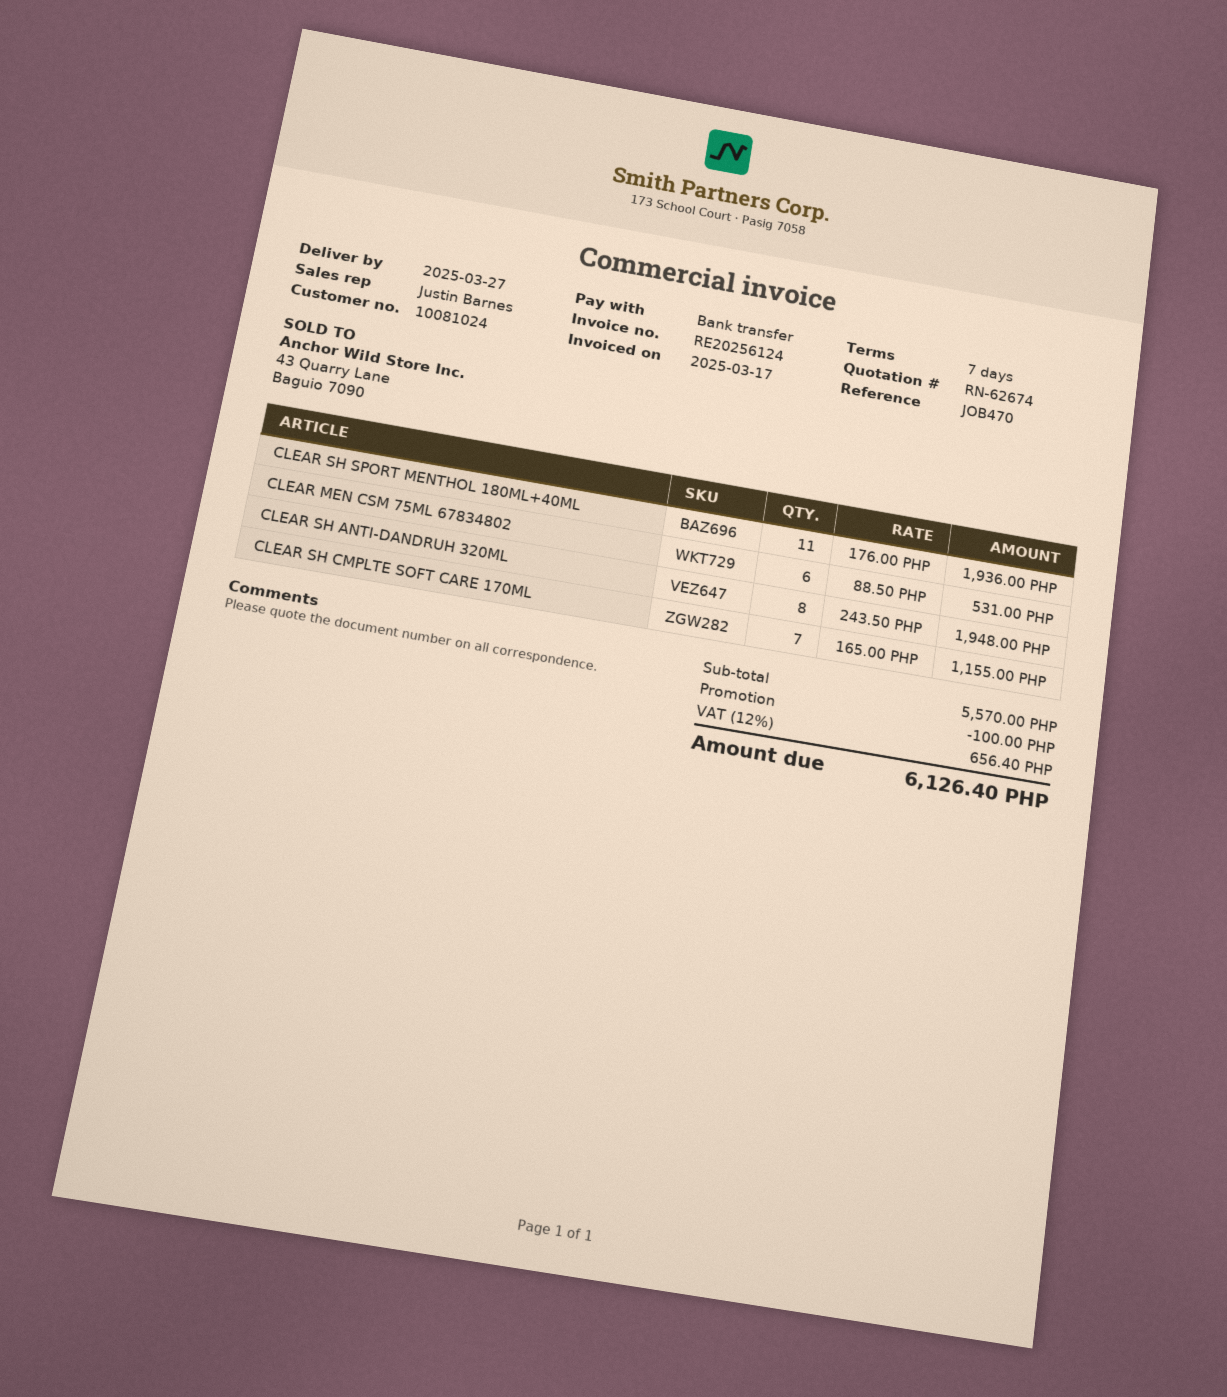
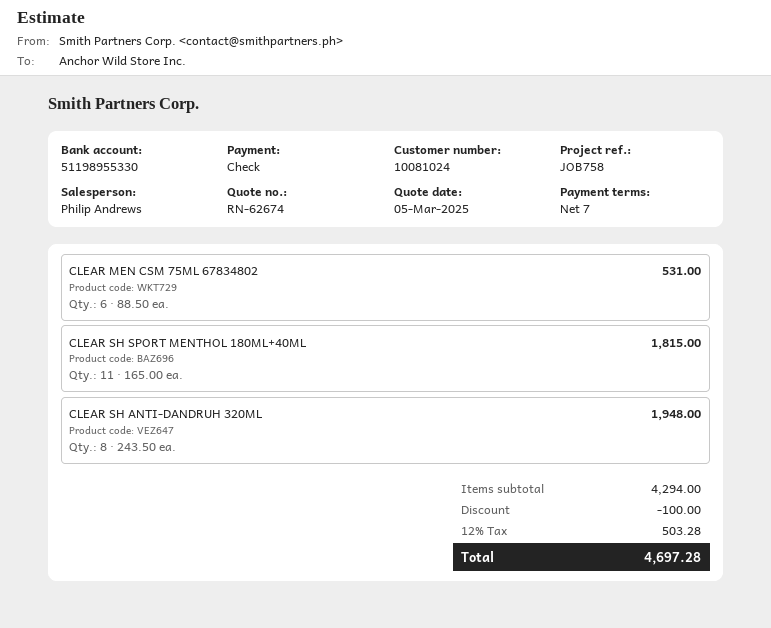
reference: JOB470 -> JOB758
sales rep: Justin Barnes -> Philip Andrews
payment method: bank transfer -> cheque
CLEAR SH SPORT MENTHOL 180ML+40ML: 11 x 176.00 = 1936.00 -> 11 x 165.00 = 1815.00
CLEAR SH CMPLTE SOFT CARE 170ML: 7 x 165.00 = 1155.00 -> none
subtotal: 5570.00 -> 4294.00
tax: 12% = 656.40 -> 12% = 503.28
total: 6126.40 -> 4697.28

